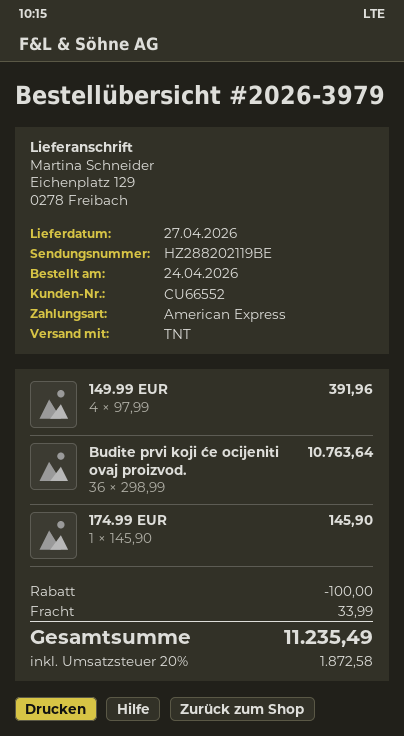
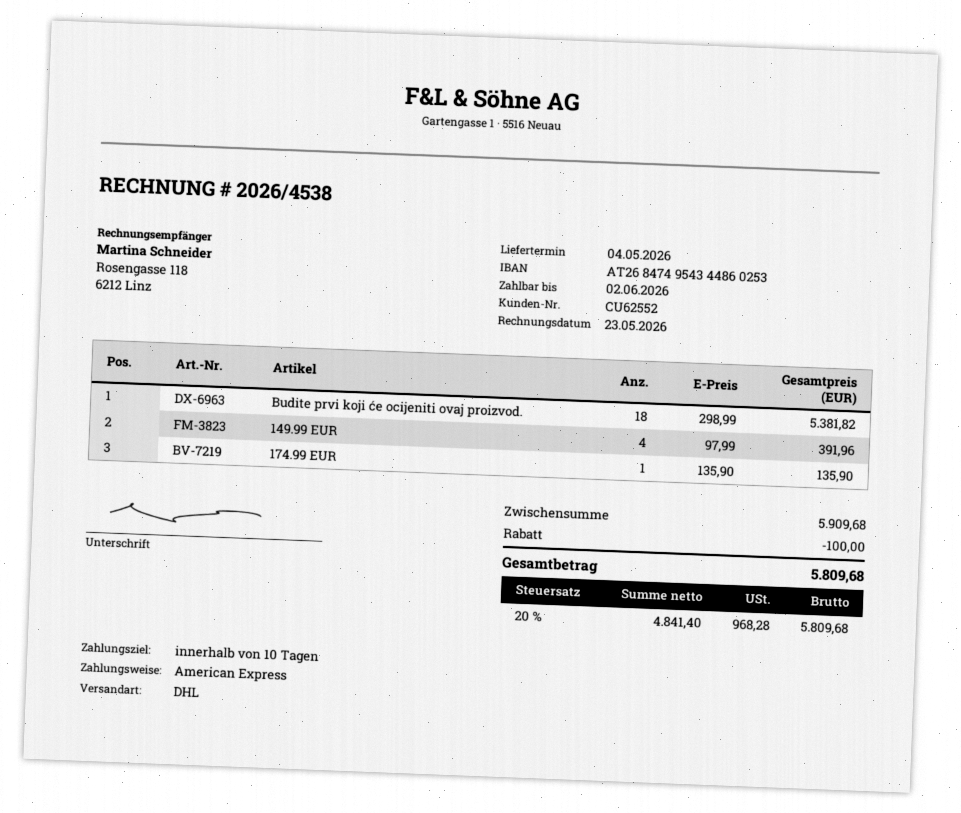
delivery date: 2026-04-27 -> 2026-05-04
customer number: CU66552 -> CU62552
shipping method: TNT -> DHL
Budite prvi koji će ocijeniti ovaj proizvod.: 36 x 298.99 = 10763.64 -> 18 x 298.99 = 5381.82
174.99 EUR: 1 x 145.90 = 145.90 -> 1 x 135.90 = 135.90
shipping: 33.99 -> none
tax: 20% = 1872.58 -> 20% = 968.28
total: 11235.49 -> 5809.68

